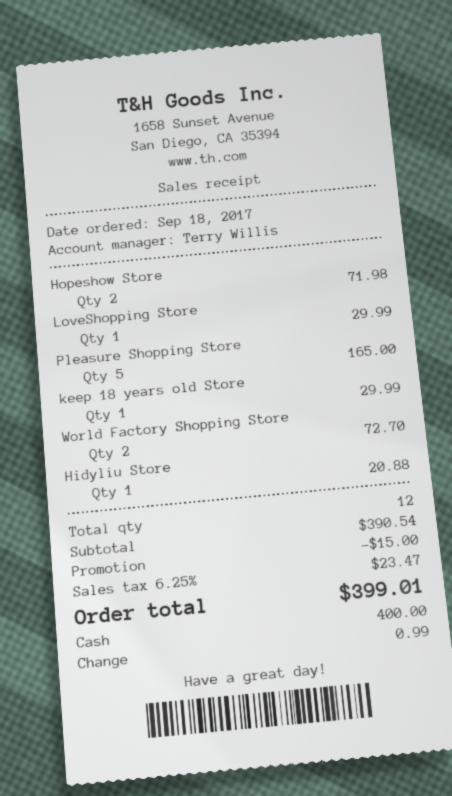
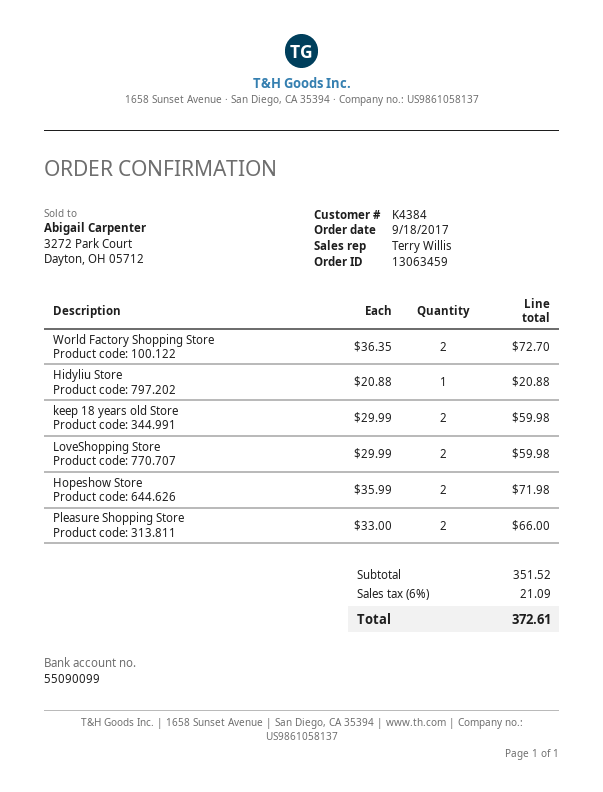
LoveShopping Store: 1 for 29.99 -> 2 for 59.98
Pleasure Shopping Store: 5 for 165.00 -> 2 for 66.00
keep 18 years old Store: 1 for 29.99 -> 2 for 59.98
subtotal: 390.54 -> 351.52
discount: 15.00 -> none
tax: 6.25% = 23.47 -> 6% = 21.09
total: 399.01 -> 372.61

